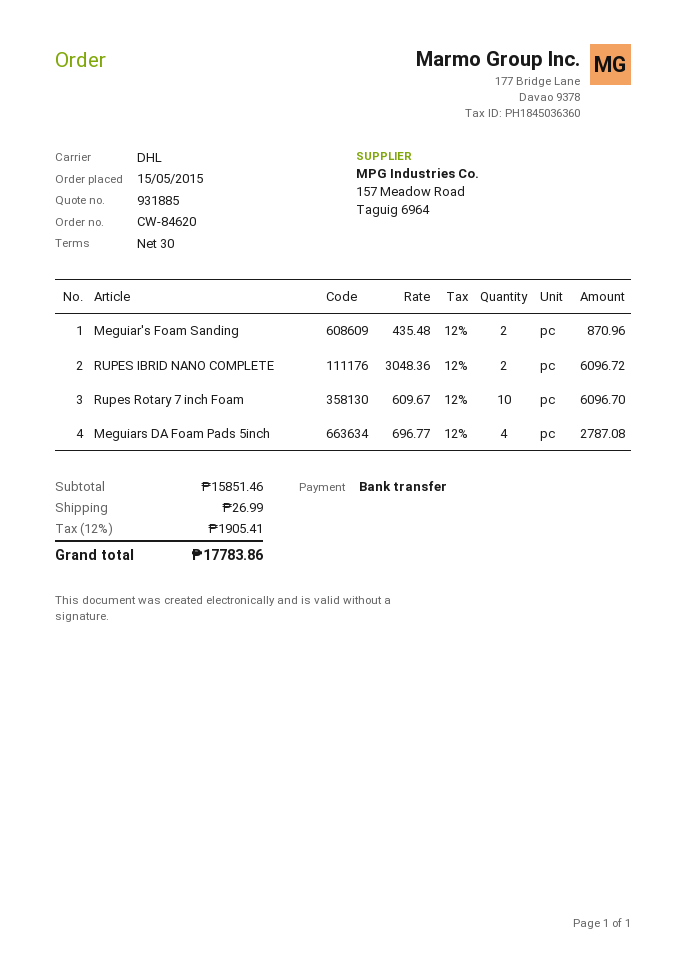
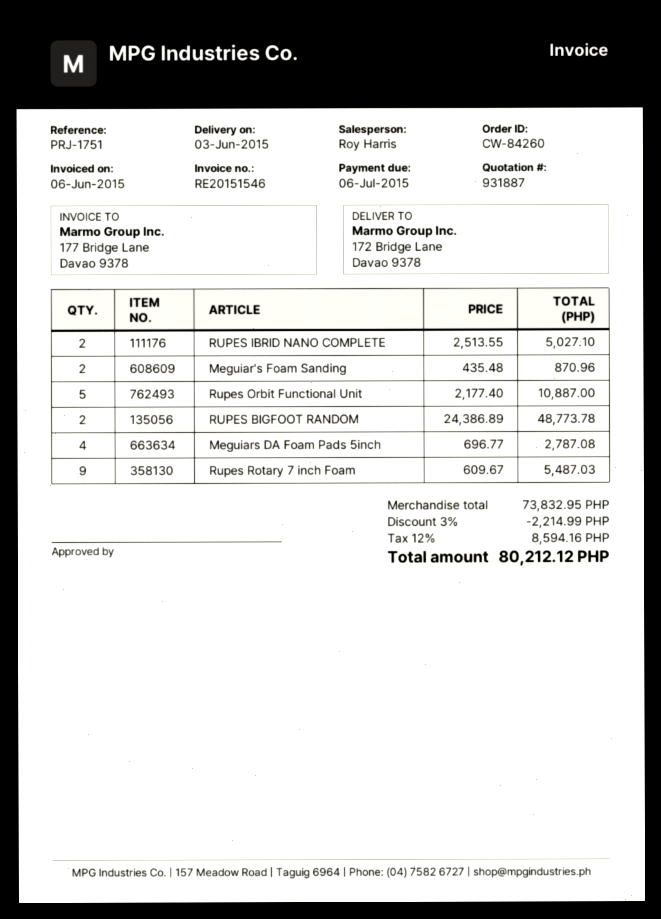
quote number: 931885 -> 931887
order number: CW-84620 -> CW-84260
RUPES IBRID NANO COMPLETE: 2 x 3048.36 = 6096.72 -> 2 x 2513.55 = 5027.10
Rupes Rotary 7 inch Foam: 10 x 609.67 = 6096.70 -> 9 x 609.67 = 5487.03
Rupes Orbit Functional Unit: none -> 5 x 2177.40 = 10887.00
RUPES BIGFOOT RANDOM: none -> 2 x 24386.89 = 48773.78
subtotal: 15851.46 -> 73832.95
discount: none -> 3% = 2214.99
shipping: 26.99 -> none
tax: 12% = 1905.41 -> 12% = 8594.16
total: 17783.86 -> 80212.12

